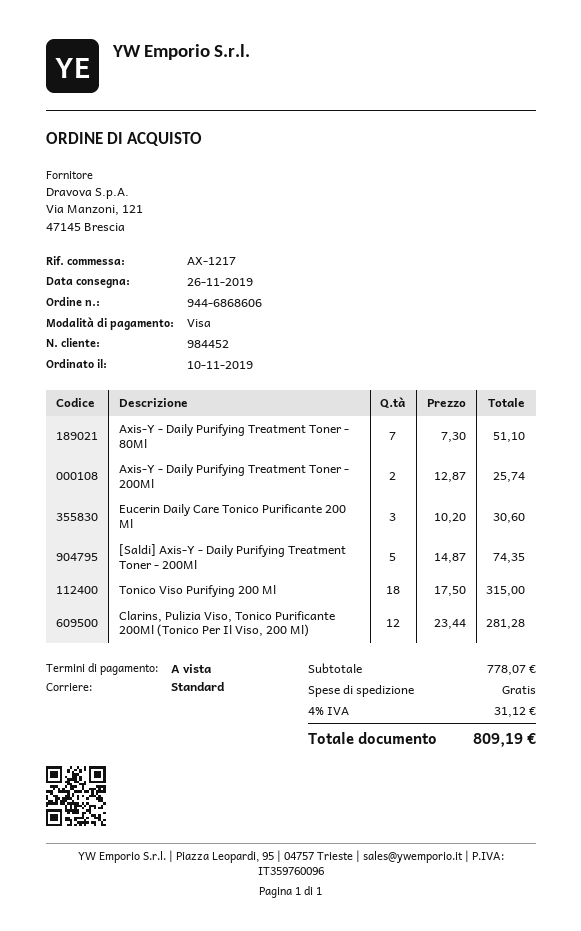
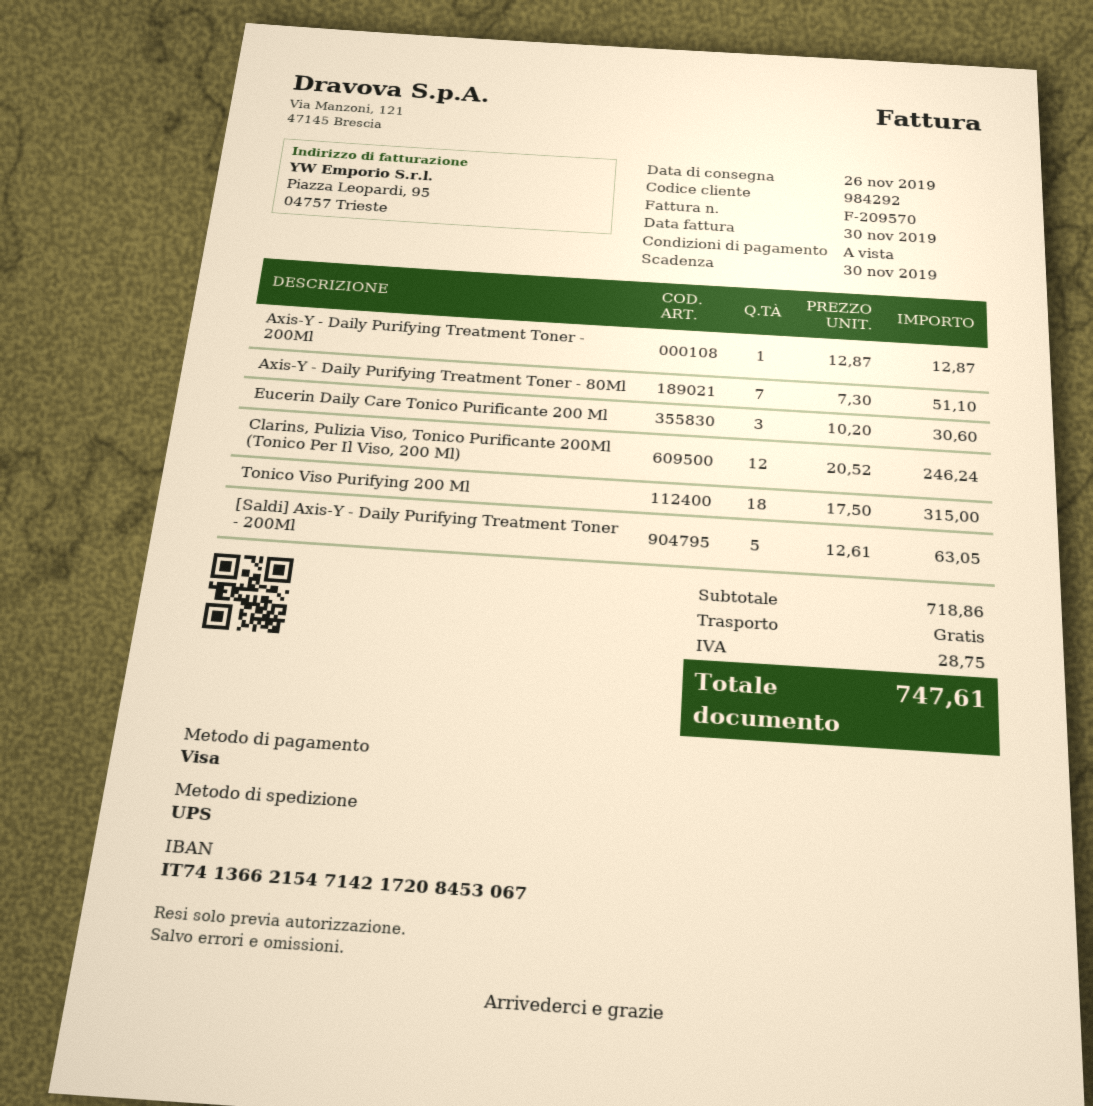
customer number: 984452 -> 984292
shipping method: standard -> UPS
Axis-Y - Daily Purifying Treatment Toner - 200Ml: 2 x 12.87 = 25.74 -> 1 x 12.87 = 12.87
[Saldi] Axis-Y - Daily Purifying Treatment Toner - 200Ml: 5 x 14.87 = 74.35 -> 5 x 12.61 = 63.05
Clarins, Pulizia Viso, Tonico Purificante 200Ml (Tonico Per Il Viso, 200 Ml): 12 x 23.44 = 281.28 -> 12 x 20.52 = 246.24
subtotal: 778.07 -> 718.86
tax: 31.12 -> 28.75
total: 809.19 -> 747.61

